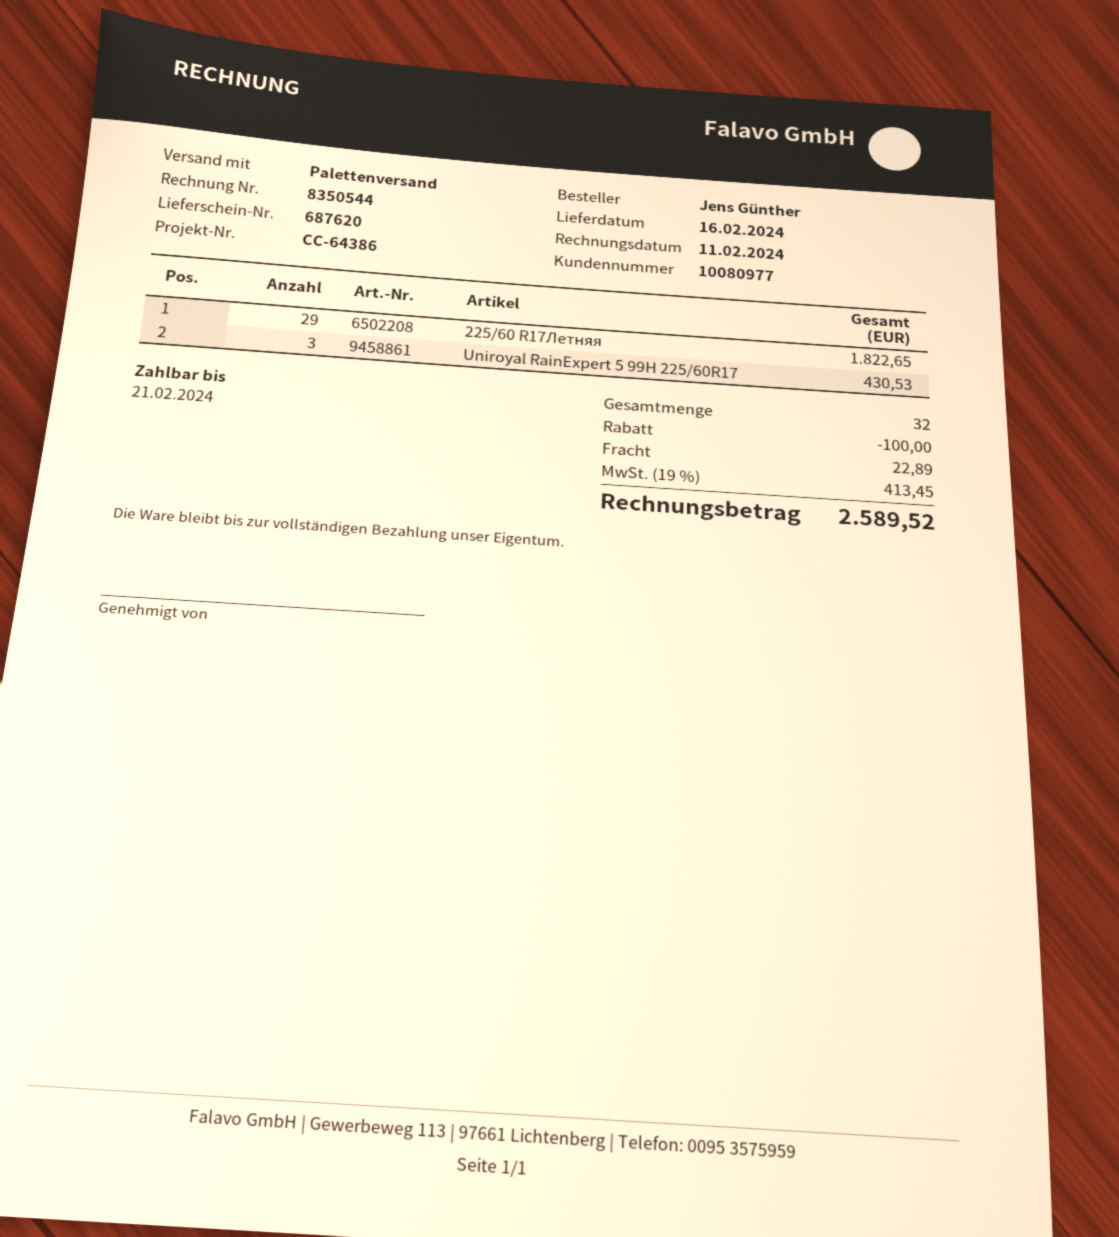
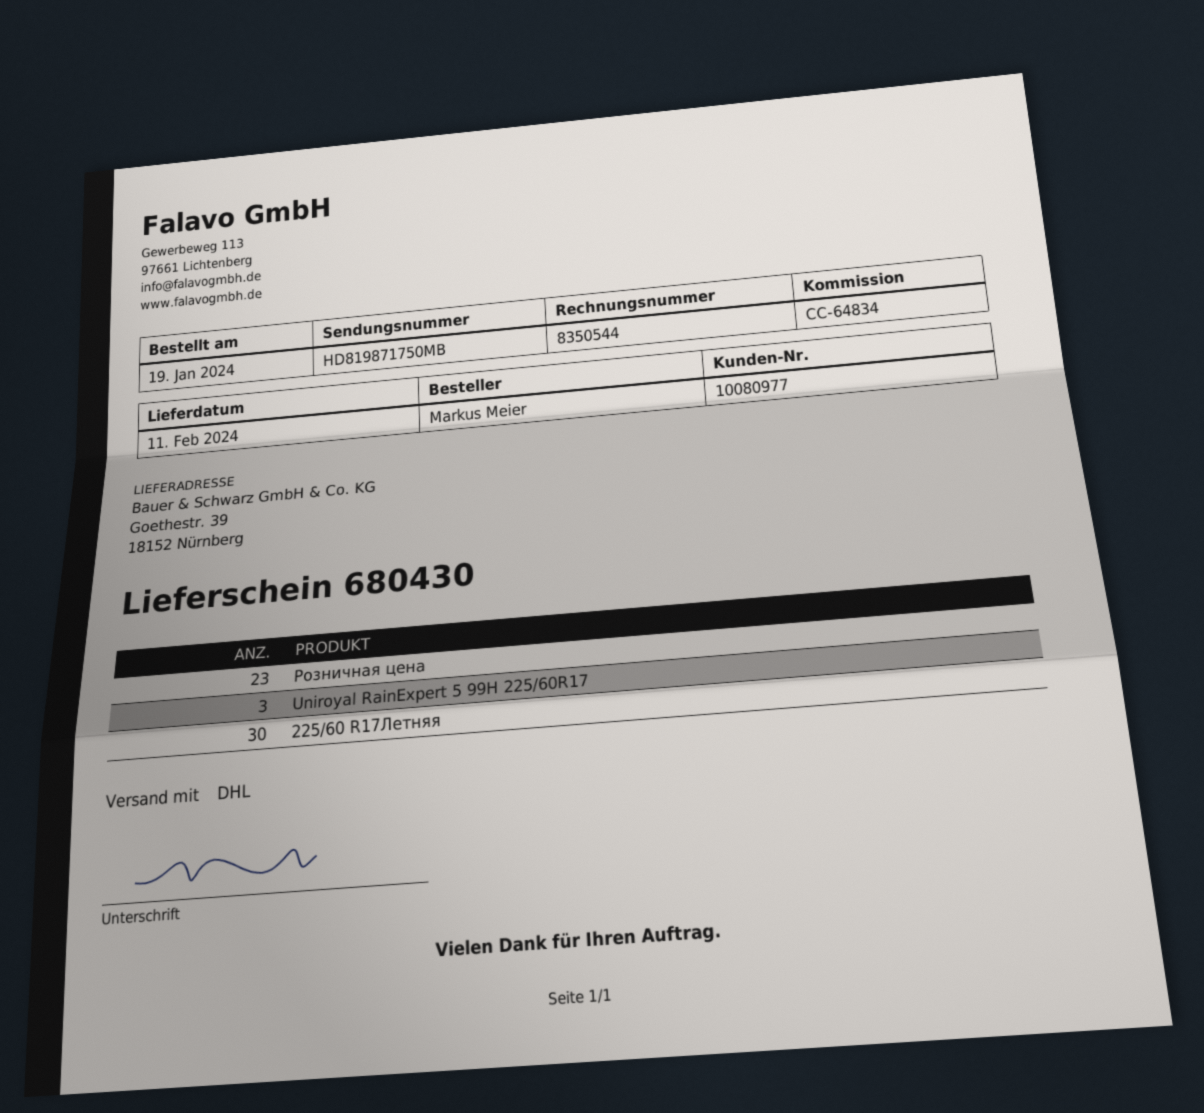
delivery note number: 687620 -> 680430
delivery date: 2024-02-16 -> 2024-02-11
reference: CC-64386 -> CC-64834
ordered by: Jens Günther -> Markus Meier
shipping method: pallet freight -> DHL
225/60 R17Летняя: 29 -> 30
Розничная цена: none -> 23

